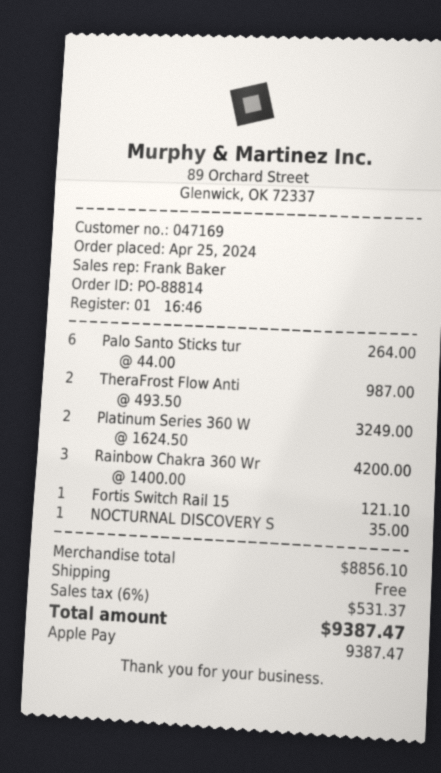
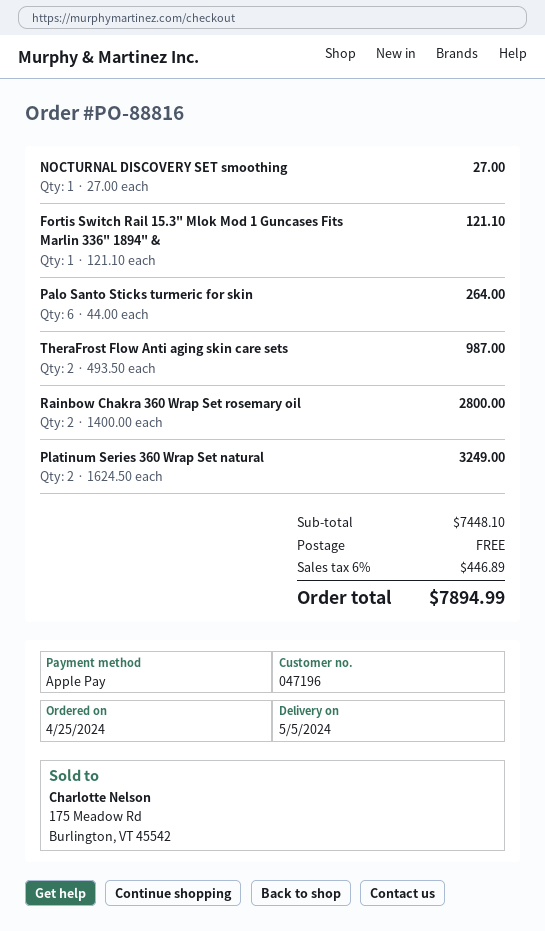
order number: PO-88814 -> PO-88816
customer number: 047169 -> 047196
Rainbow Chakra 360 Wr: 3 x 1400.00 = 4200.00 -> 2 x 1400.00 = 2800.00
NOCTURNAL DISCOVERY S: 1 x 35.00 = 35.00 -> 1 x 27.00 = 27.00
subtotal: 8856.10 -> 7448.10
tax: 6% = 531.37 -> 6% = 446.89
total: 9387.47 -> 7894.99

